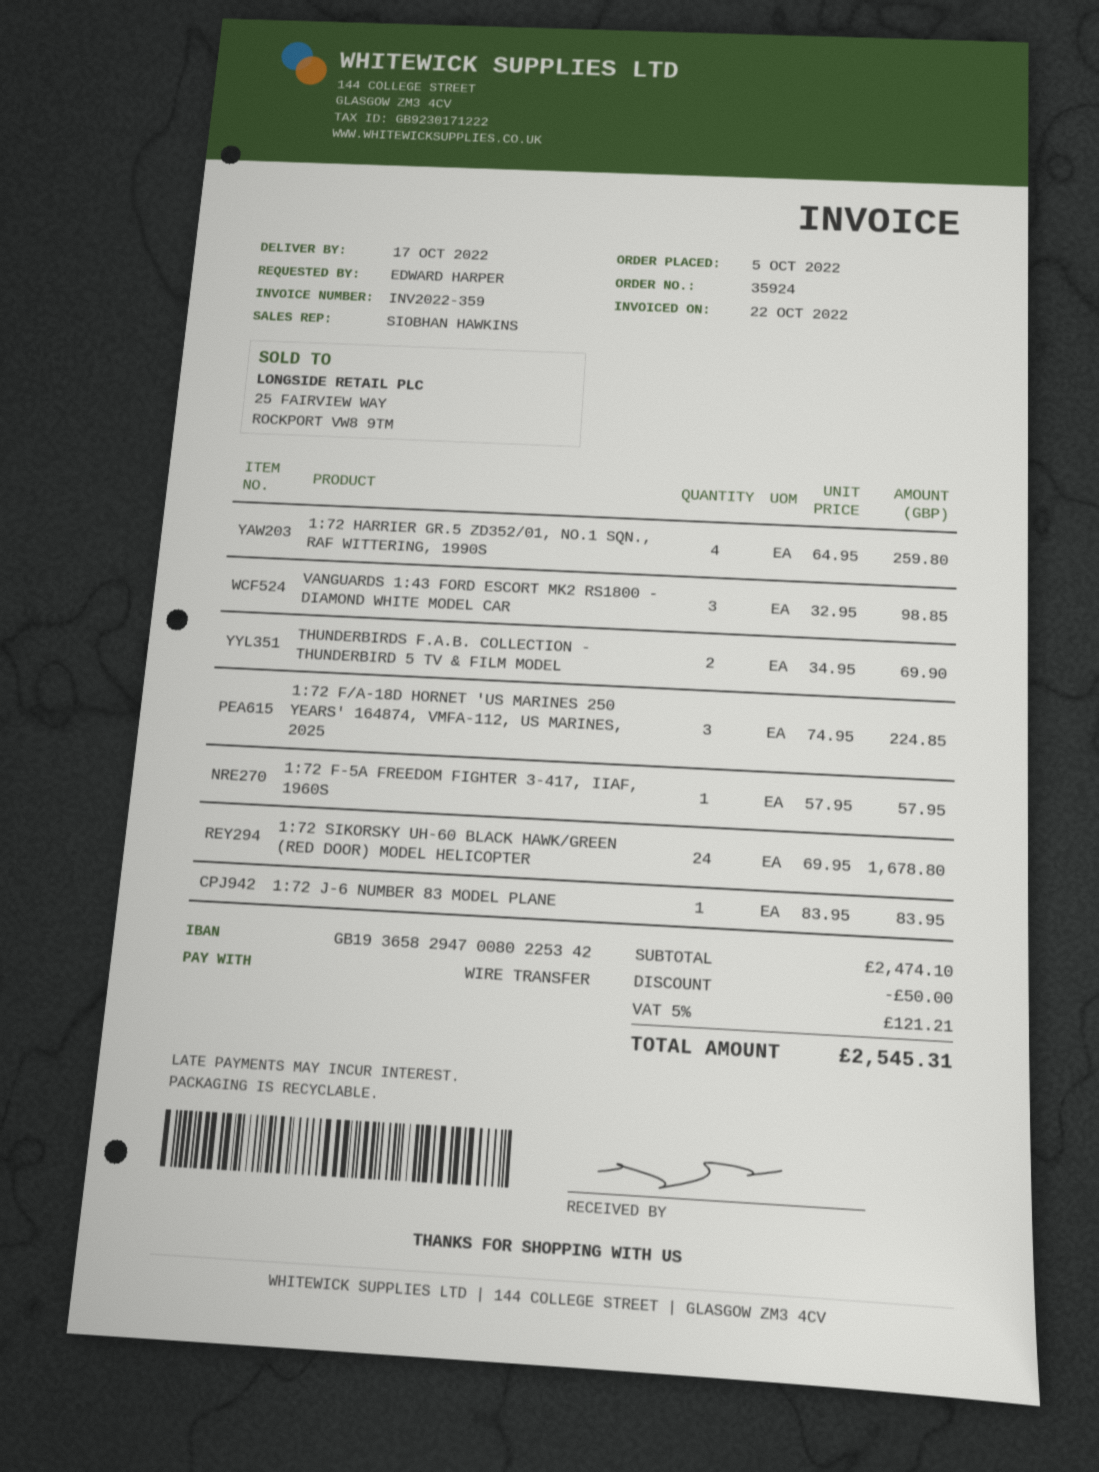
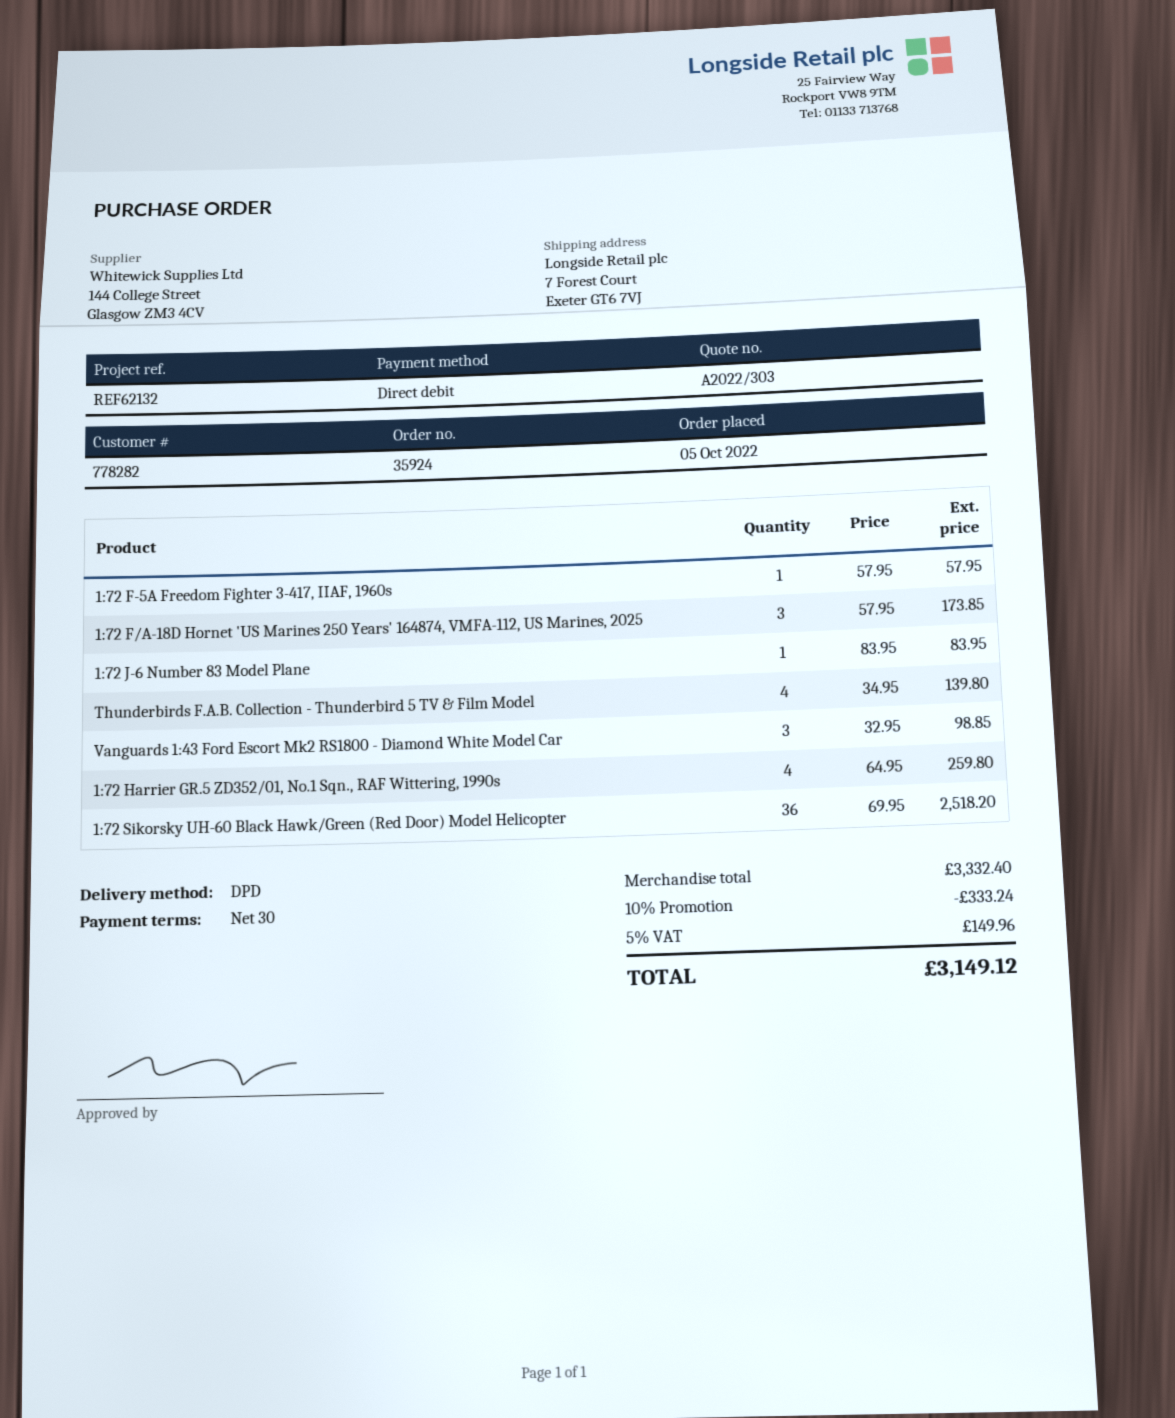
payment method: bank transfer -> direct debit
THUNDERBIRDS F.A.B. COLLECTION - THUNDERBIRD 5 TV & FILM MODEL: 2 x 34.95 = 69.90 -> 4 x 34.95 = 139.80
1:72 F/A-18D HORNET 'US MARINES 250 YEARS' 164874, VMFA-112, US MARINES, 2025: 3 x 74.95 = 224.85 -> 3 x 57.95 = 173.85
1:72 SIKORSKY UH-60 BLACK HAWK/GREEN (RED DOOR) MODEL HELICOPTER: 24 x 69.95 = 1678.80 -> 36 x 69.95 = 2518.20
subtotal: 2474.10 -> 3332.40
discount: 50.00 -> 333.24
tax: 5% = 121.21 -> 5% = 149.96
total: 2545.31 -> 3149.12

